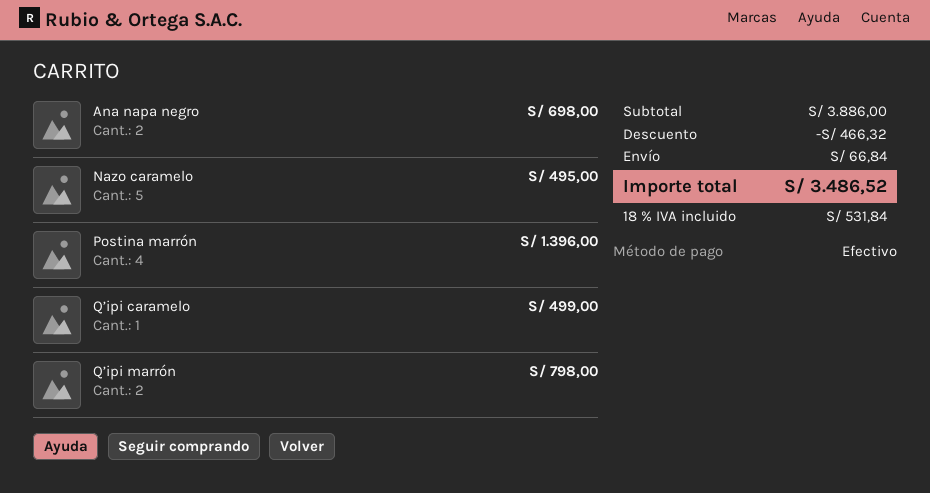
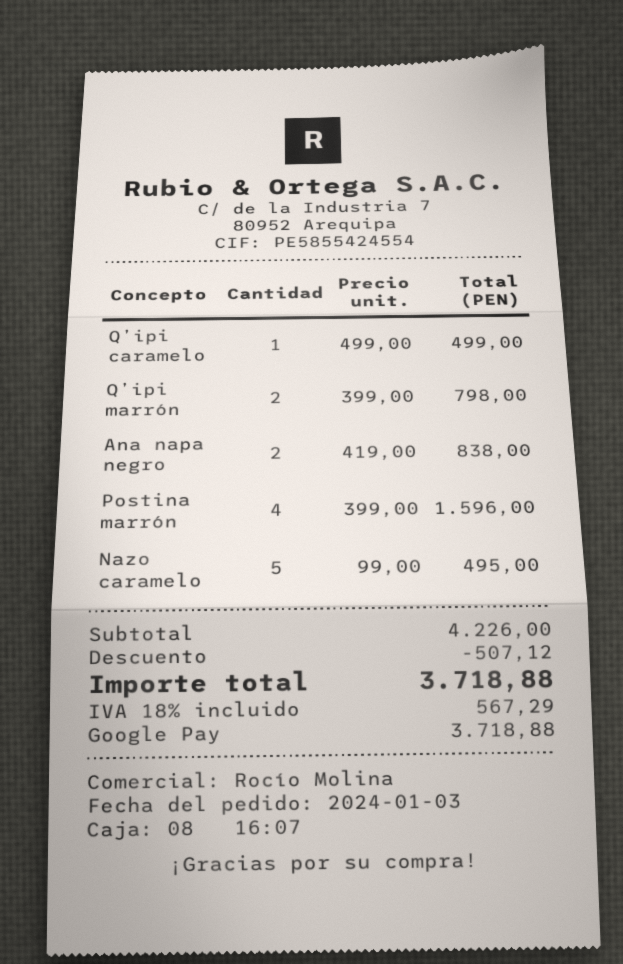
payment method: cash -> Google Pay
Ana napa negro: 2 for 698.00 -> 2 for 838.00
Postina marrón: 4 for 1396.00 -> 4 for 1596.00
subtotal: 3886.00 -> 4226.00
discount: 466.32 -> 507.12
shipping: 66.84 -> none
tax: 18% = 531.84 -> 18% = 567.29
total: 3486.52 -> 3718.88

